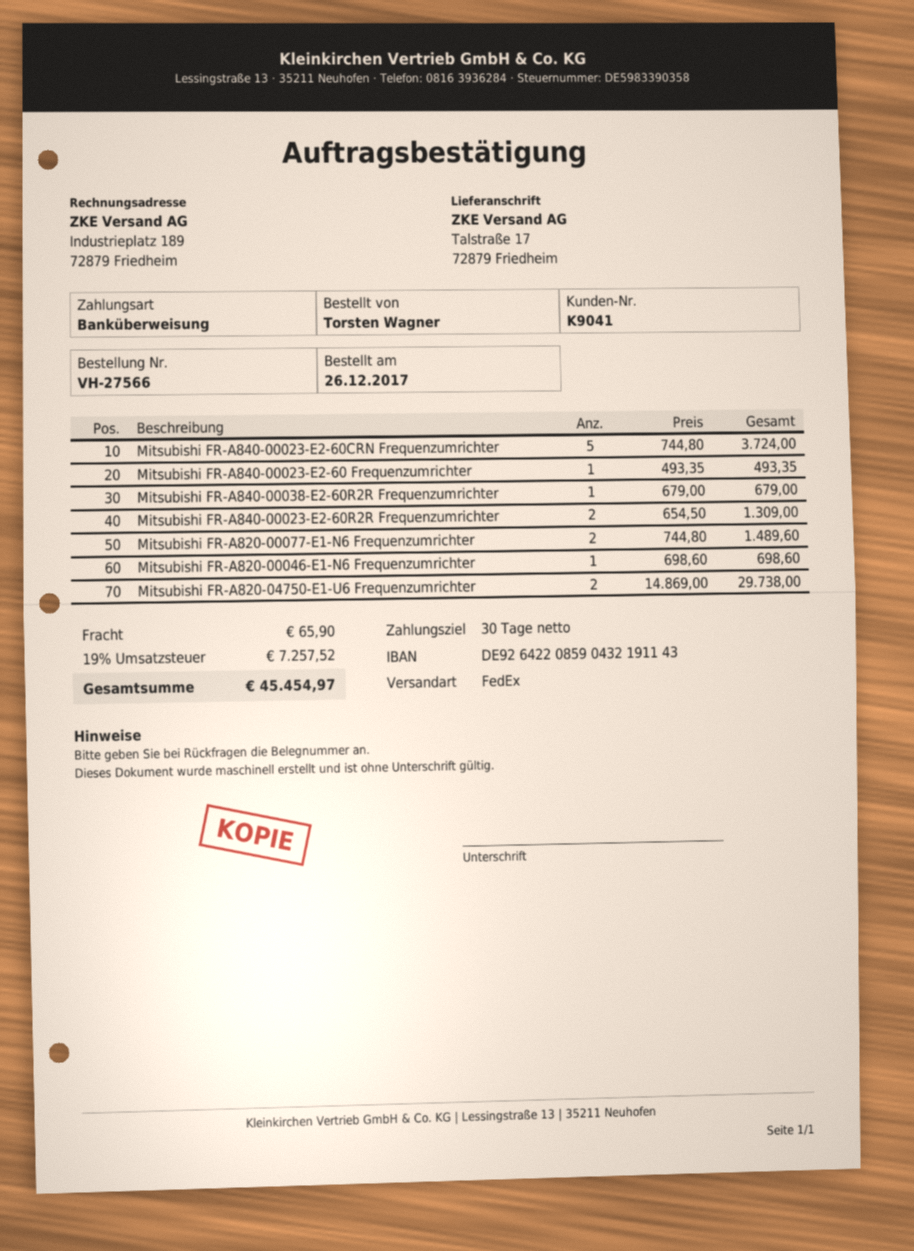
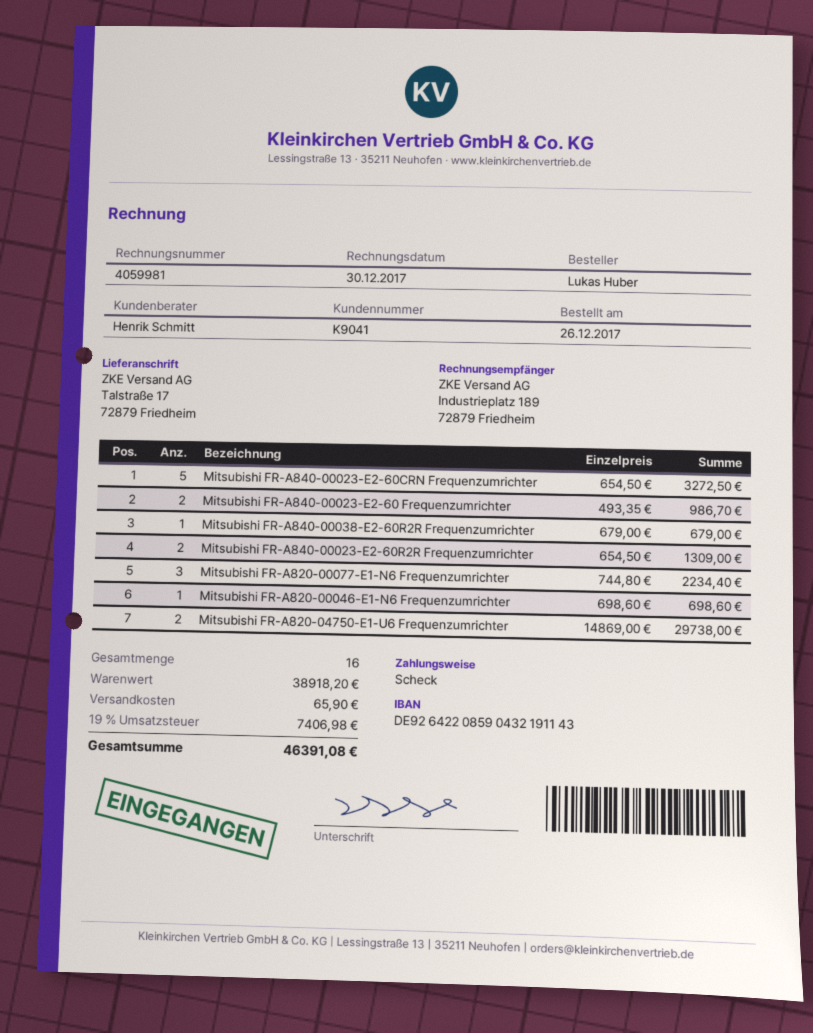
ordered by: Torsten Wagner -> Lukas Huber
payment method: bank transfer -> cheque
Mitsubishi FR-A840-00023-E2-60CRN Frequenzumrichter: 5 x 744.80 = 3724.00 -> 5 x 654.50 = 3272.50
Mitsubishi FR-A840-00023-E2-60 Frequenzumrichter: 1 x 493.35 = 493.35 -> 2 x 493.35 = 986.70
Mitsubishi FR-A820-00077-E1-N6 Frequenzumrichter: 2 x 744.80 = 1489.60 -> 3 x 744.80 = 2234.40
tax: 19% = 7257.52 -> 19% = 7406.98
total: 45454.97 -> 46391.08

